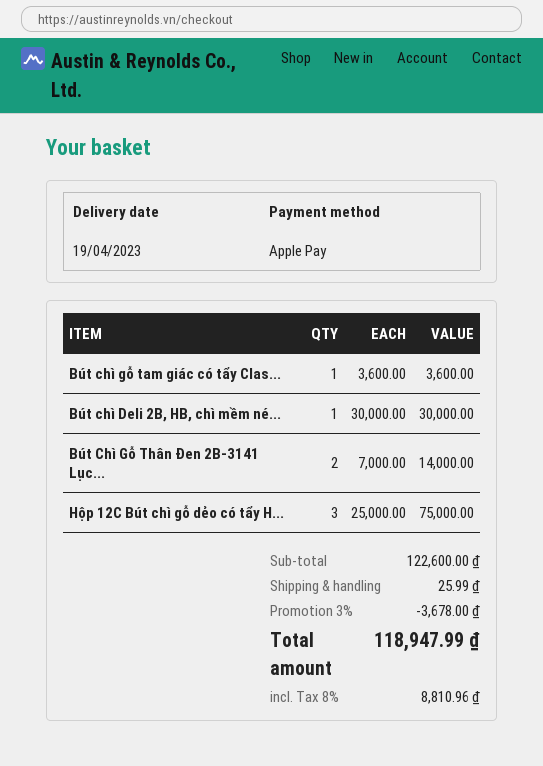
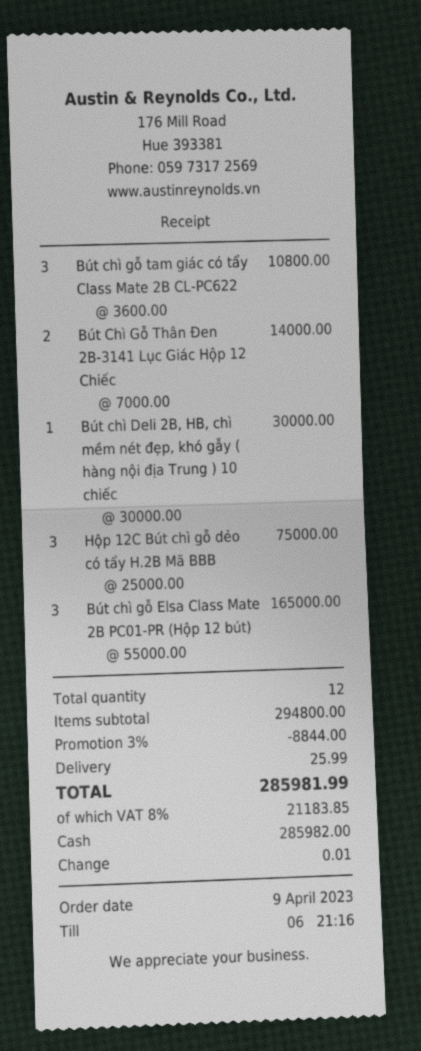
payment method: Apple Pay -> cash
Bút chì gỗ tam giác có tẩy Clas...: 1 x 3600.00 = 3600.00 -> 3 x 3600.00 = 10800.00
Bút chì gỗ Elsa Class Mate 2B PC01-PR (Hộp 12 bút): none -> 3 x 55000.00 = 165000.00
subtotal: 122600.00 -> 294800.00
discount: 3% = 3678.00 -> 3% = 8844.00
tax: 8% = 8810.96 -> 8% = 21183.85
total: 118947.99 -> 285981.99

